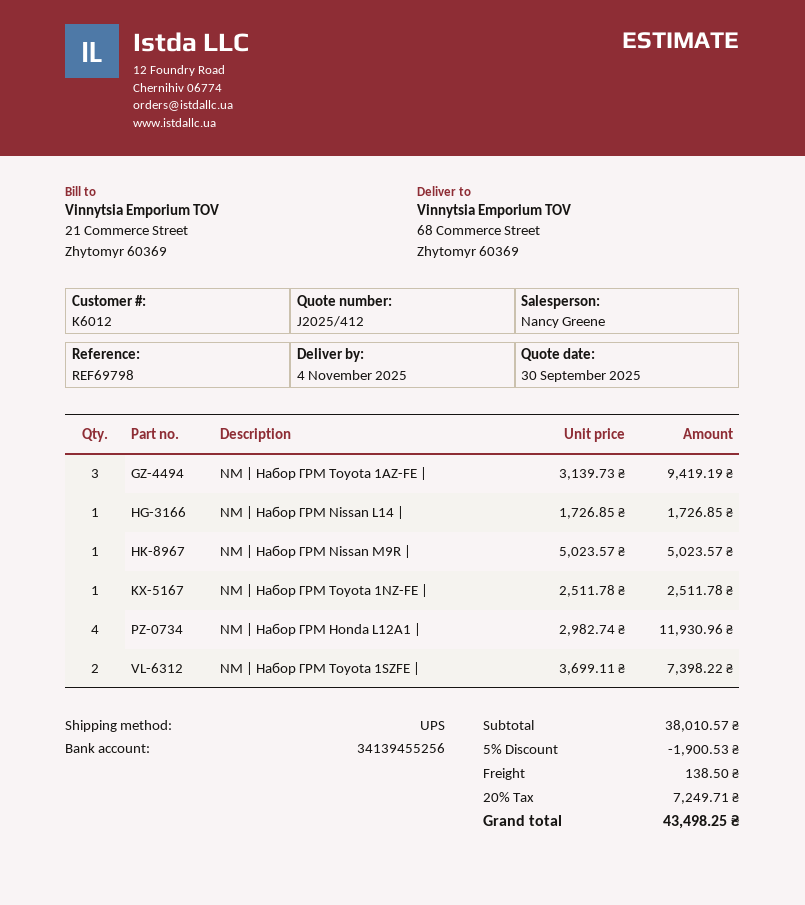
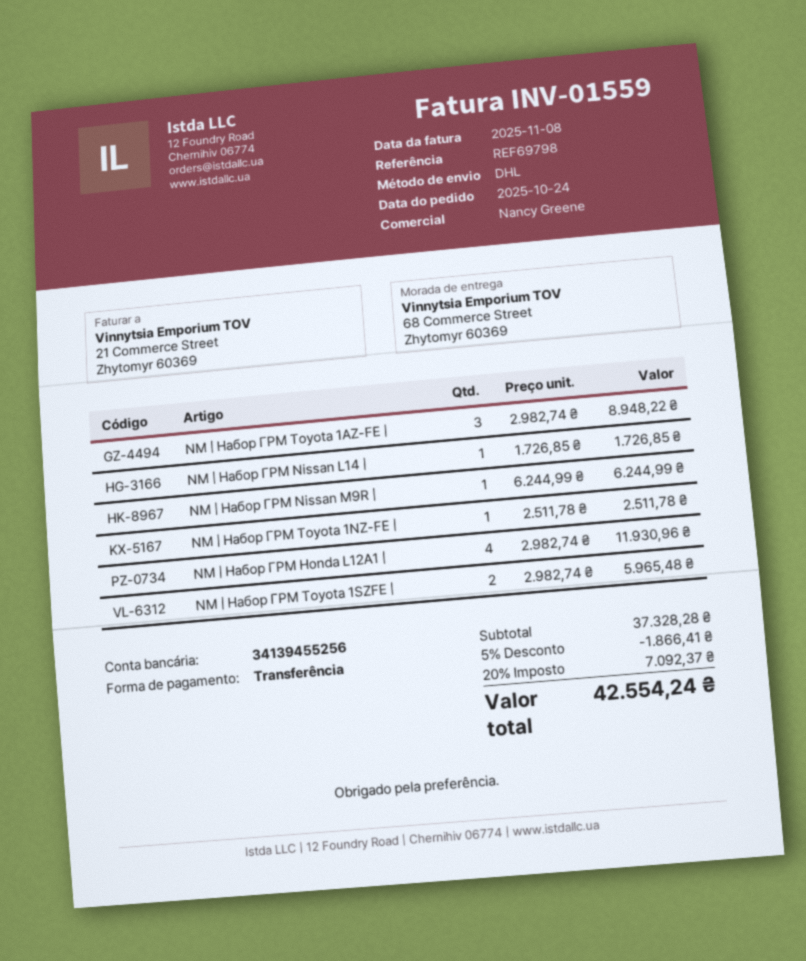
shipping method: UPS -> DHL
NM | Набор ГРМ Toyota 1AZ-FE |: 3 x 3139.73 = 9419.19 -> 3 x 2982.74 = 8948.22
NM | Набор ГРМ Nissan M9R |: 1 x 5023.57 = 5023.57 -> 1 x 6244.99 = 6244.99
NM | Набор ГРМ Toyota 1SZFE |: 2 x 3699.11 = 7398.22 -> 2 x 2982.74 = 5965.48
subtotal: 38010.57 -> 37328.28
discount: 5% = 1900.53 -> 5% = 1866.41
shipping: 138.50 -> none
tax: 20% = 7249.71 -> 20% = 7092.37
total: 43498.25 -> 42554.24

